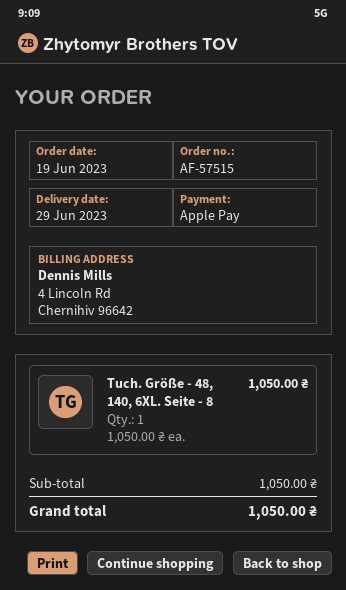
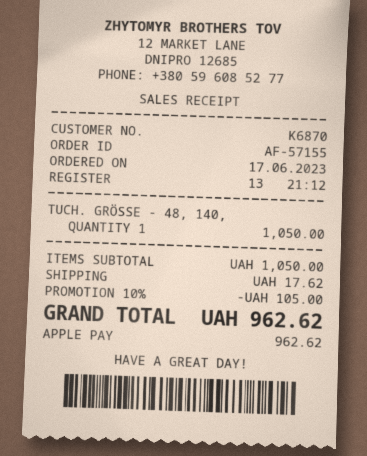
order number: AF-57515 -> AF-57155
order date: 2023-06-19 -> 2023-06-17
discount: none -> 10% = 105.00
shipping: none -> 17.62
total: 1050.00 -> 962.62

